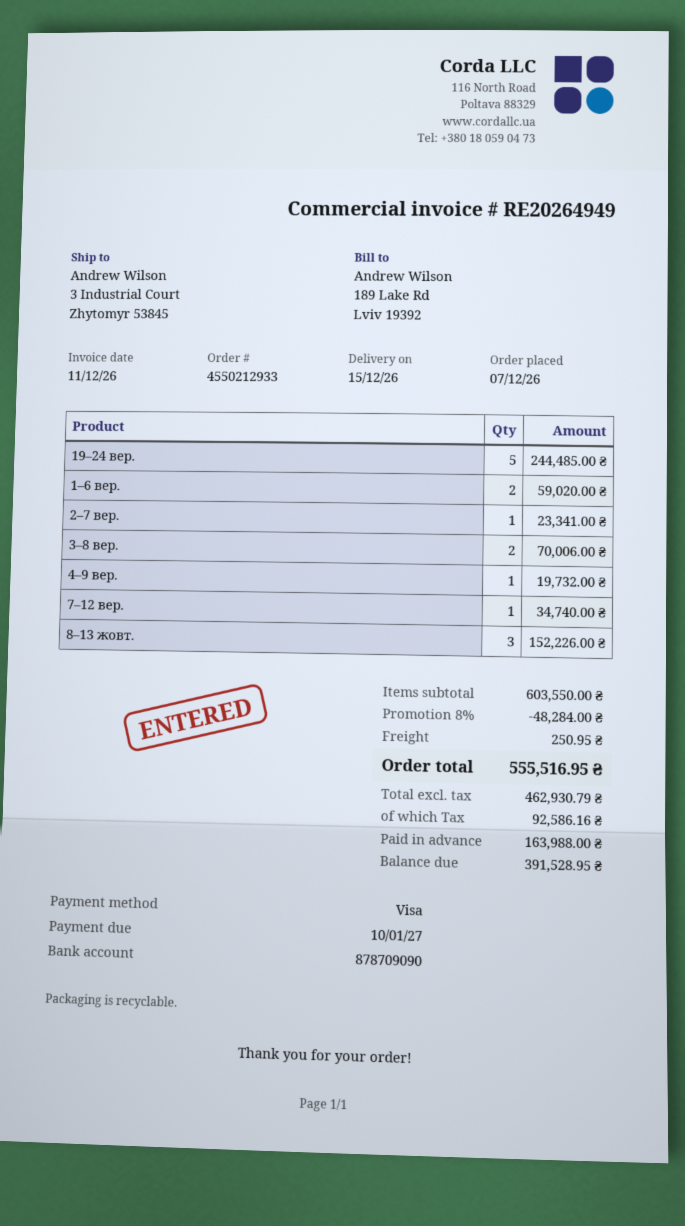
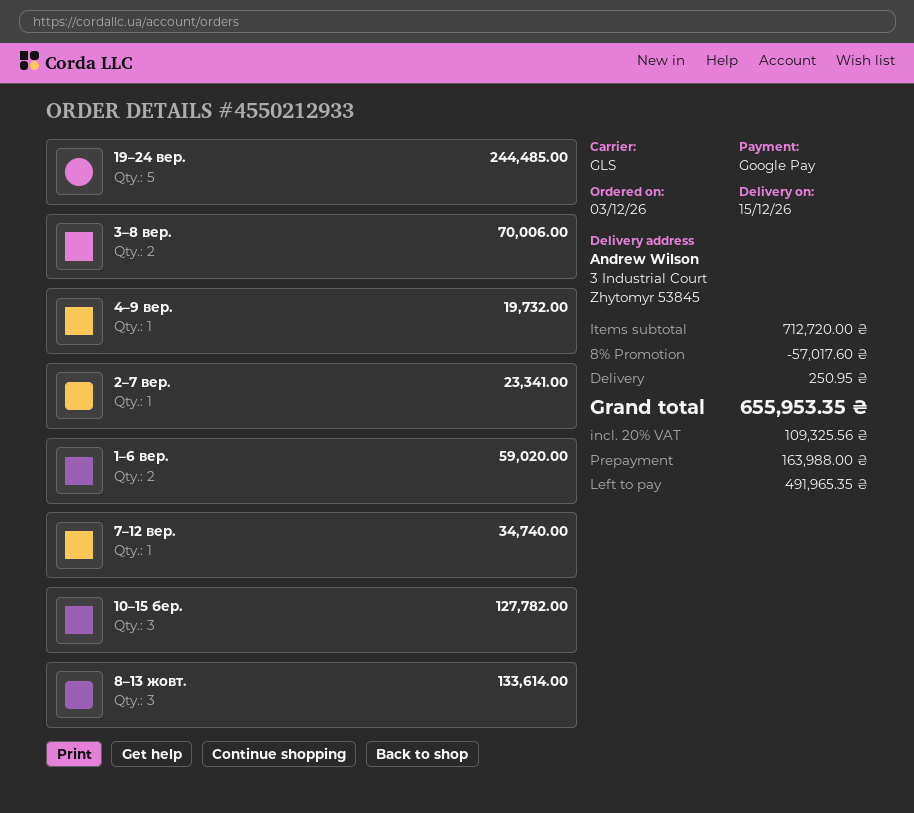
order date: 2026-12-07 -> 2026-12-03
payment method: Visa -> Google Pay
8–13 жовт.: 3 for 152226.00 -> 3 for 133614.00
10–15 бер.: none -> 3 for 127782.00
subtotal: 603550.00 -> 712720.00
discount: 8% = 48284.00 -> 8% = 57017.60
tax: 92586.16 -> 109325.56
total: 555516.95 -> 655953.35
balance: 391528.95 -> 491965.35

